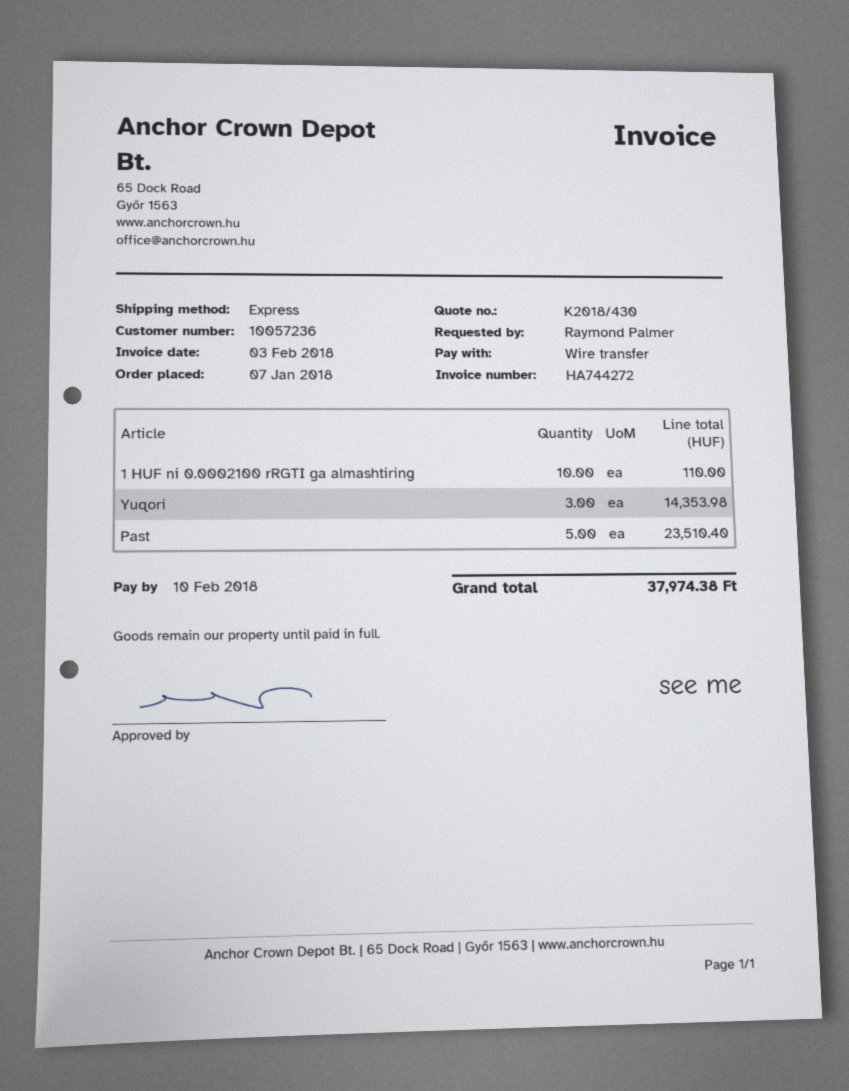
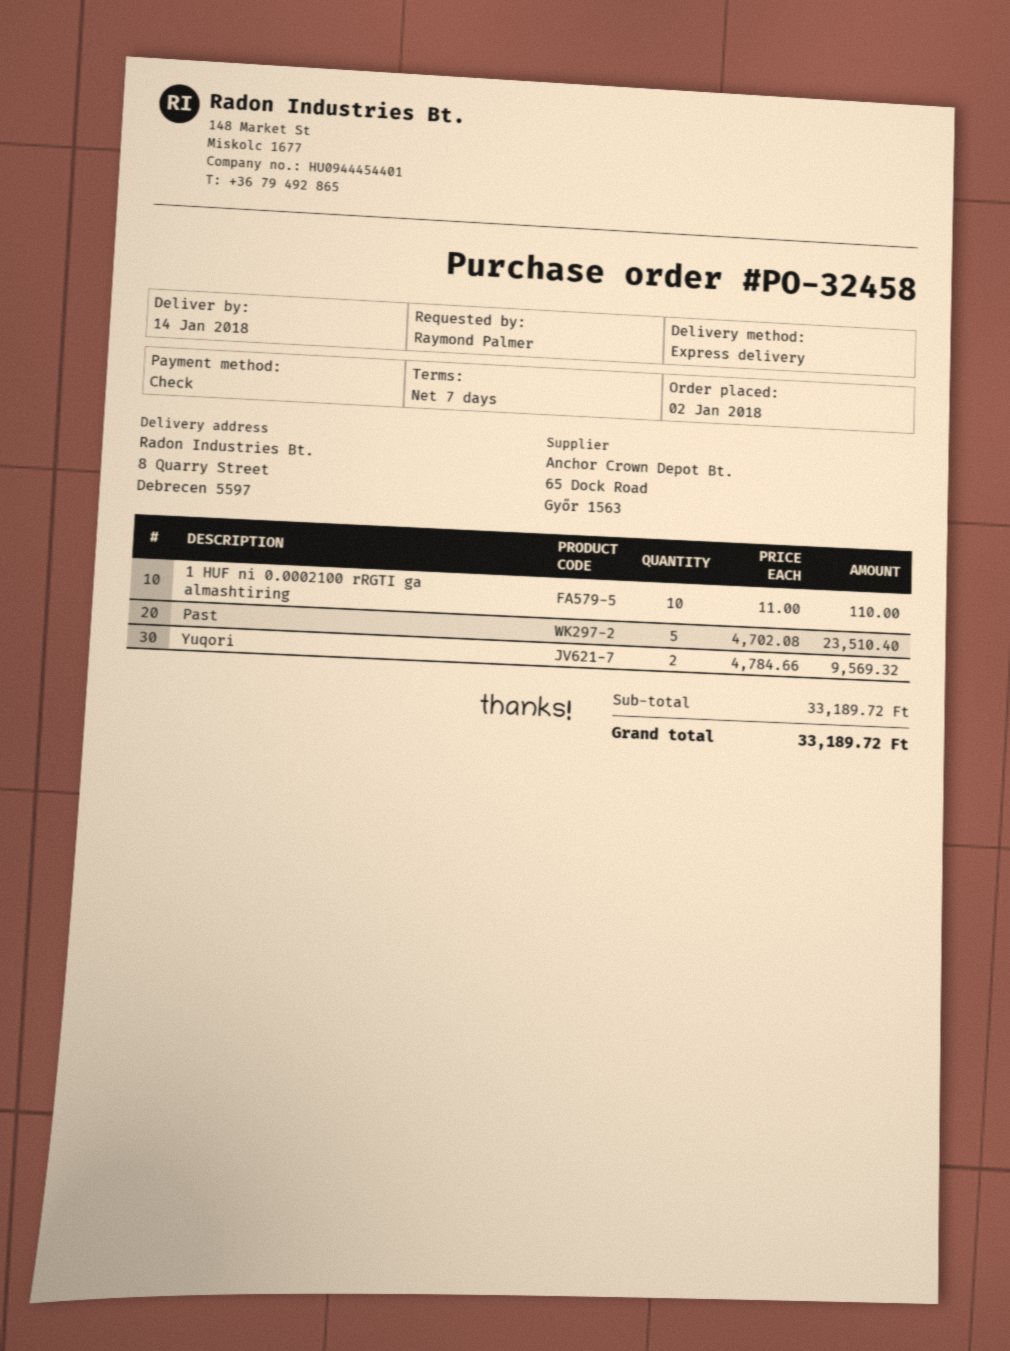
order date: 2018-01-07 -> 2018-01-02
payment method: bank transfer -> cheque
Yuqori: 3 for 14353.98 -> 2 for 9569.32
total: 37974.38 -> 33189.72

